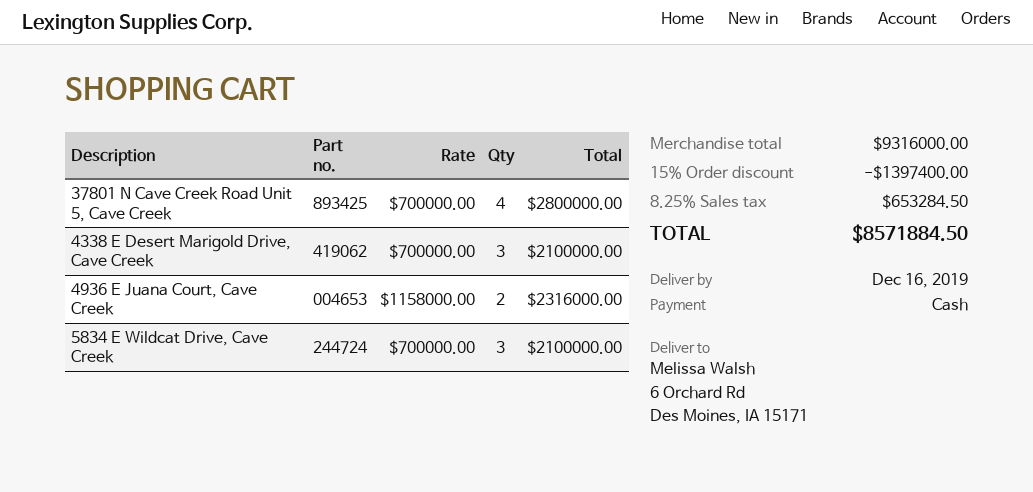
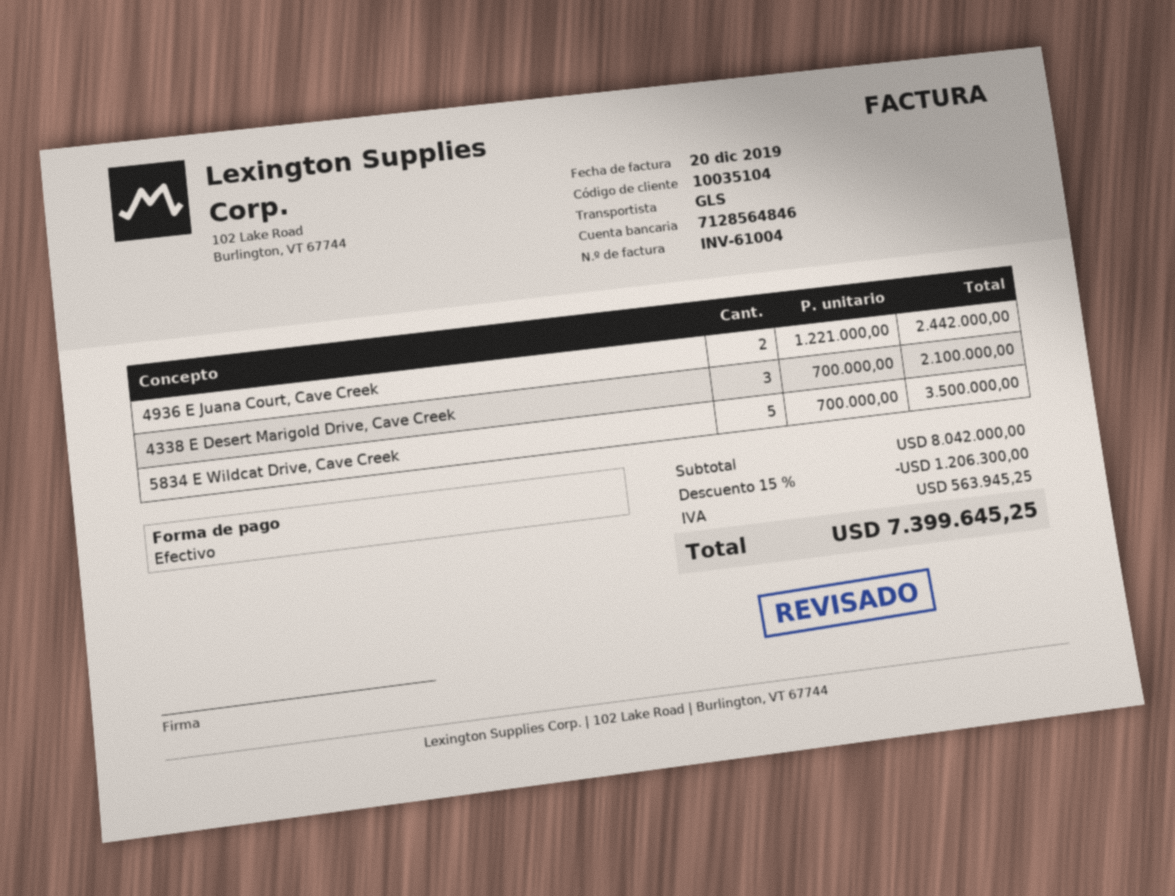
37801 N Cave Creek Road Unit 5, Cave Creek: 4 x 700000.00 = 2800000.00 -> none
4936 E Juana Court, Cave Creek: 2 x 1158000.00 = 2316000.00 -> 2 x 1221000.00 = 2442000.00
5834 E Wildcat Drive, Cave Creek: 3 x 700000.00 = 2100000.00 -> 5 x 700000.00 = 3500000.00
subtotal: 9316000.00 -> 8042000.00
discount: 15% = 1397400.00 -> 15% = 1206300.00
tax: 653284.50 -> 563945.25
total: 8571884.50 -> 7399645.25

